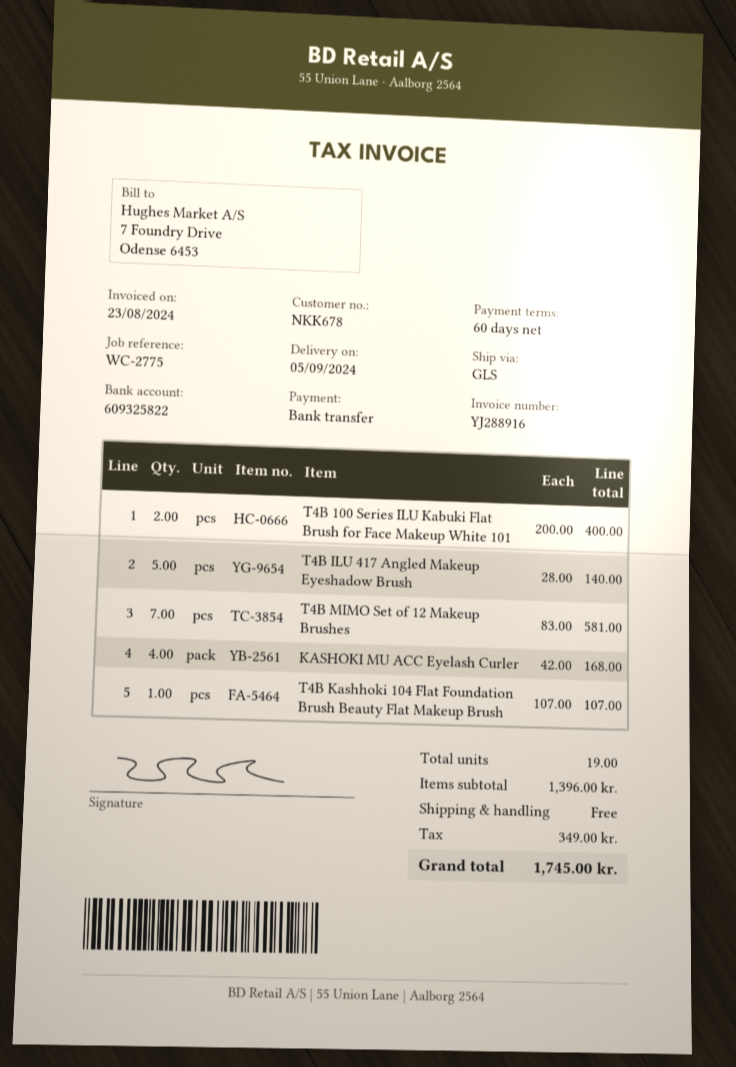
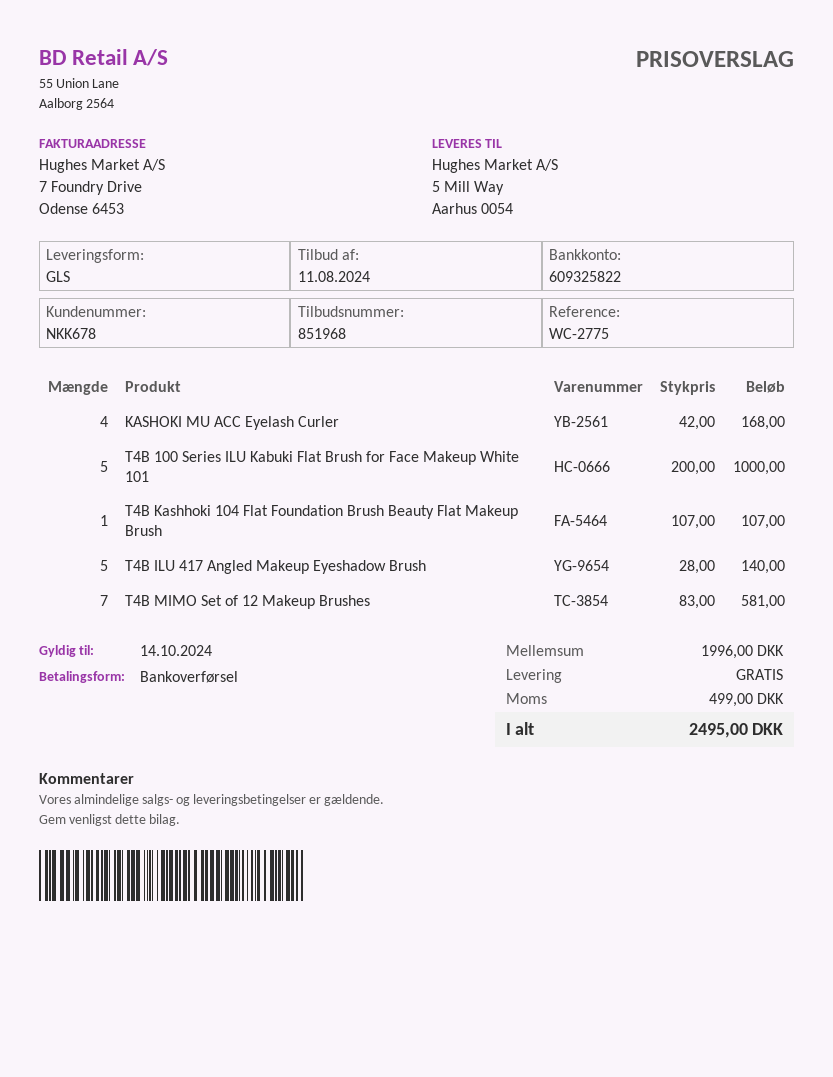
T4B 100 Series ILU Kabuki Flat Brush for Face Makeup White 101: 2 x 200.00 = 400.00 -> 5 x 200.00 = 1000.00
subtotal: 1396.00 -> 1996.00
tax: 349.00 -> 499.00
total: 1745.00 -> 2495.00

